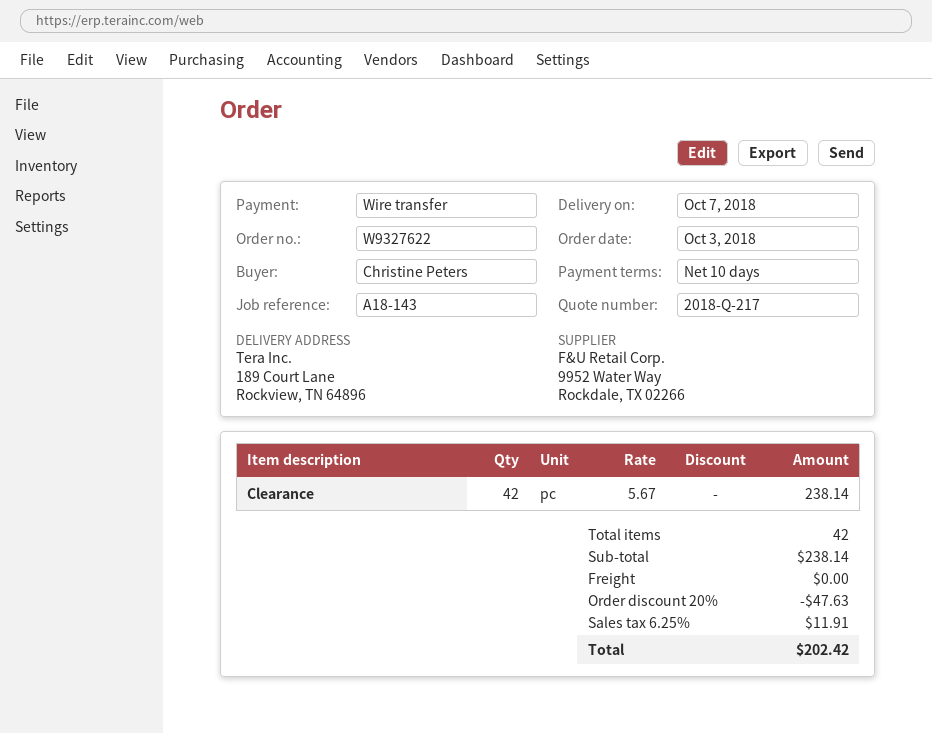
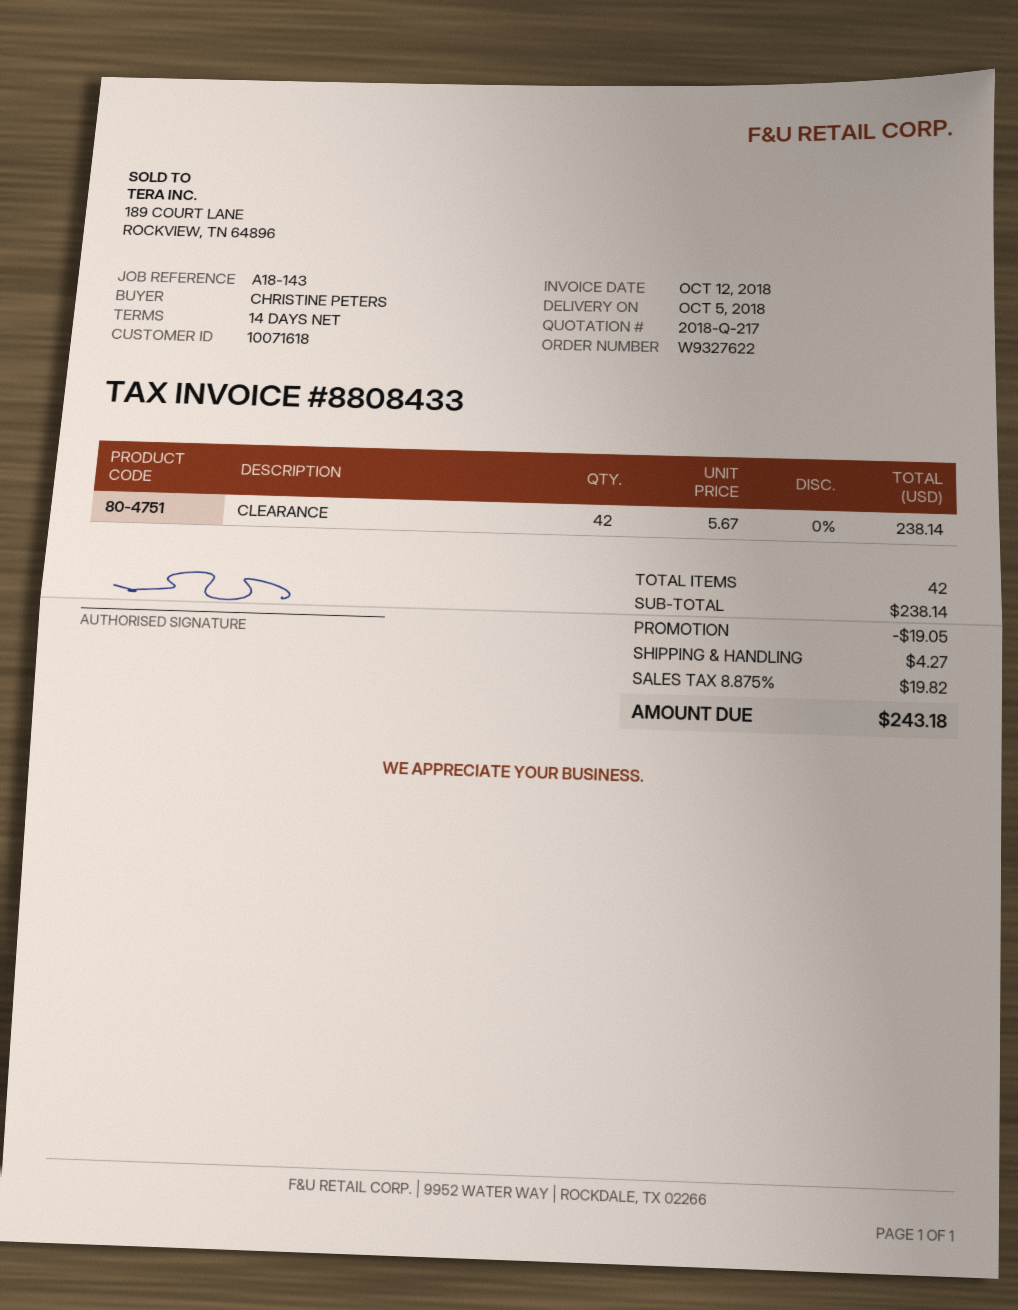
delivery date: 2018-10-07 -> 2018-10-05
payment terms: 10 days -> 14 days
discount: 47.63 -> 19.05
shipping: 0.00 -> 4.27
tax: 6.25% = 11.91 -> 8.875% = 19.82
total: 202.42 -> 243.18

